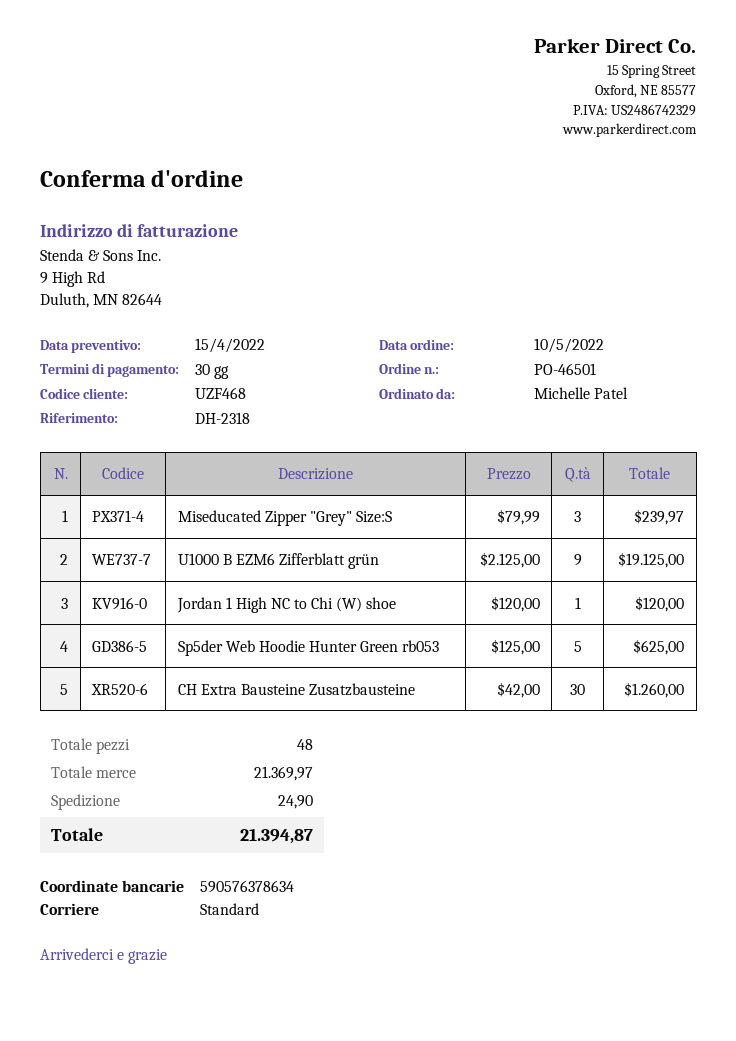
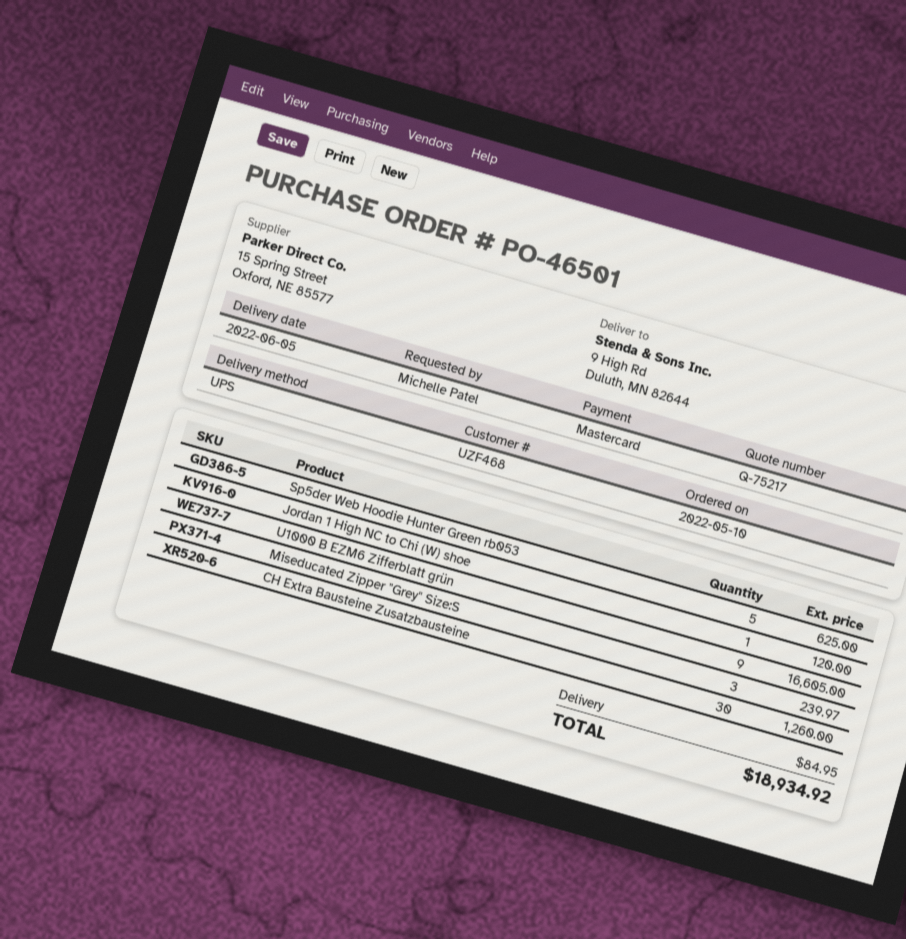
shipping method: standard -> UPS
U1000 B EZM6 Zifferblatt grün: 9 for 19125.00 -> 9 for 16605.00
shipping: 24.90 -> 84.95
total: 21394.87 -> 18934.92

